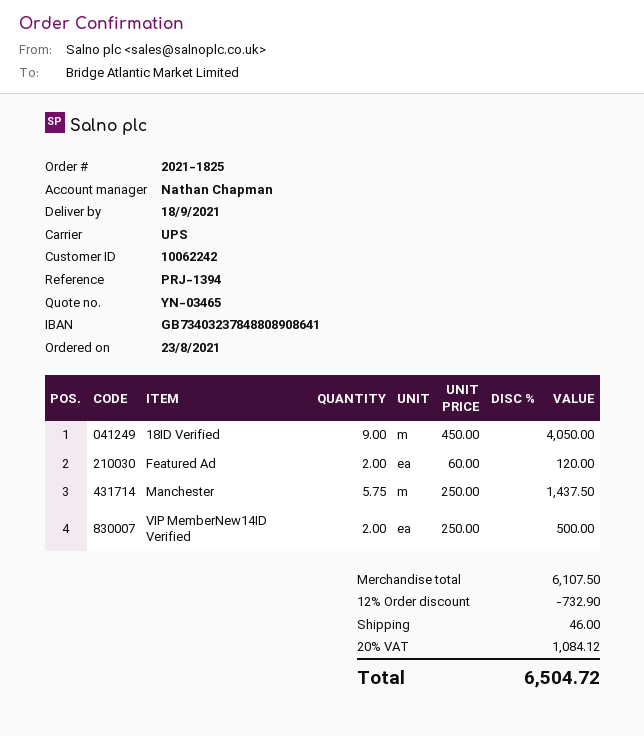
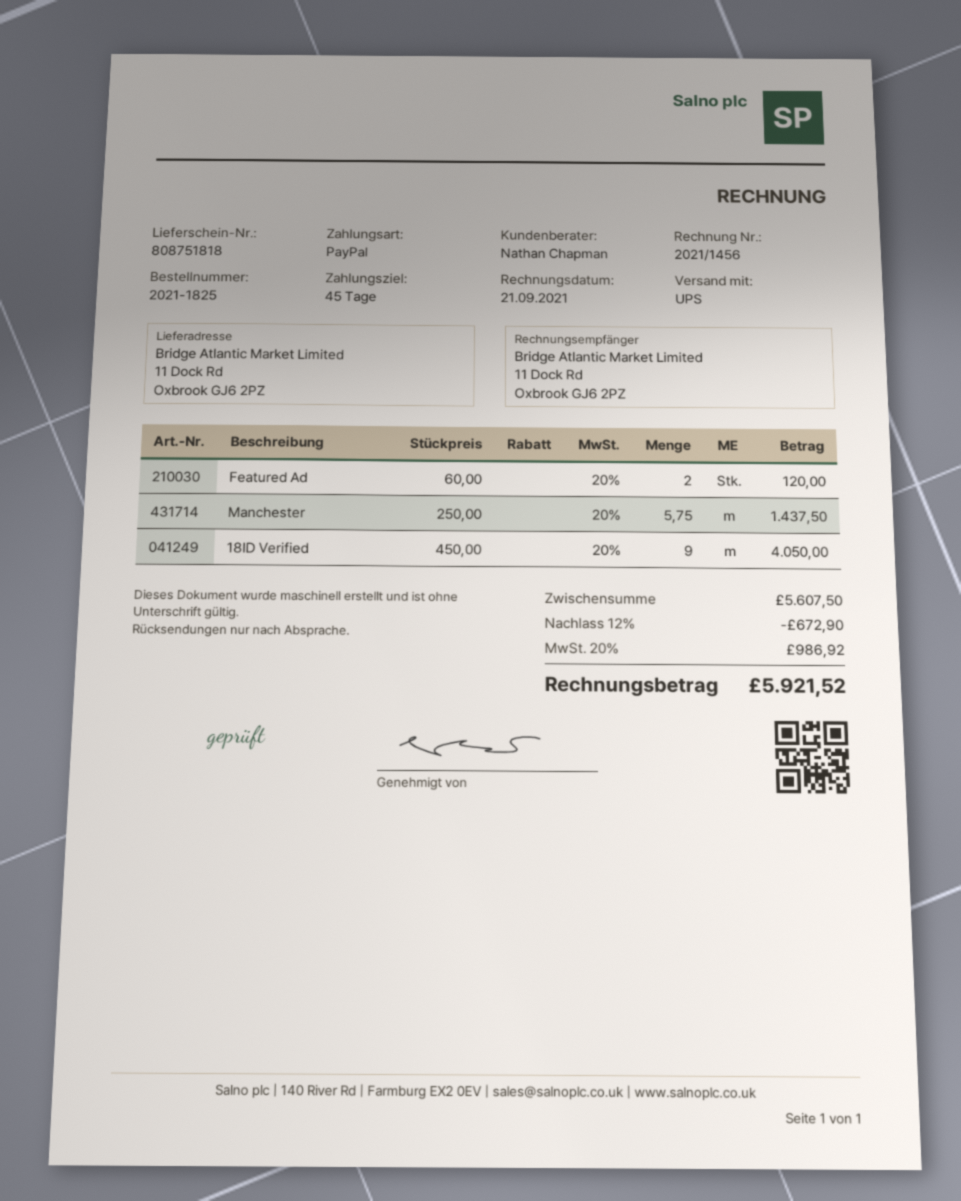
VIP MemberNew14ID Verified: 2 x 250.00 = 500.00 -> none
subtotal: 6107.50 -> 5607.50
discount: 12% = 732.90 -> 12% = 672.90
shipping: 46.00 -> none
tax: 20% = 1084.12 -> 20% = 986.92
total: 6504.72 -> 5921.52

